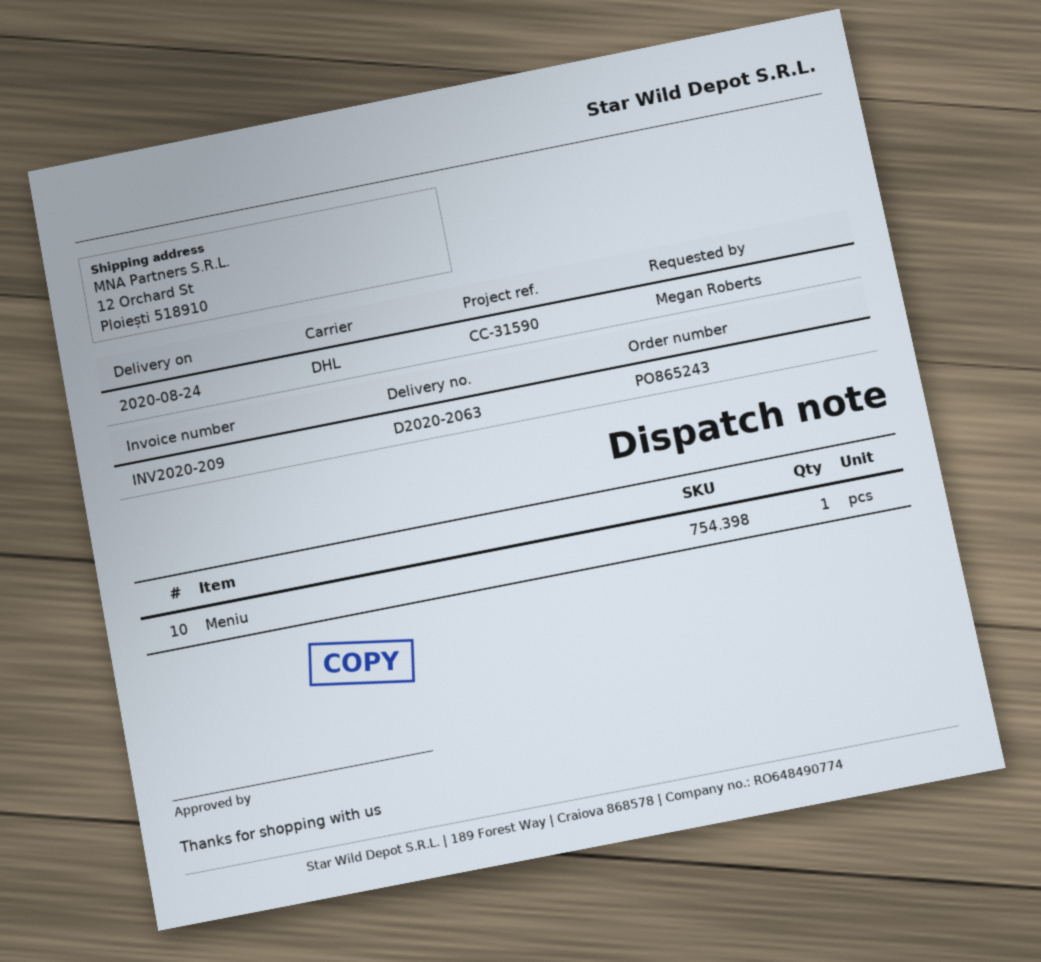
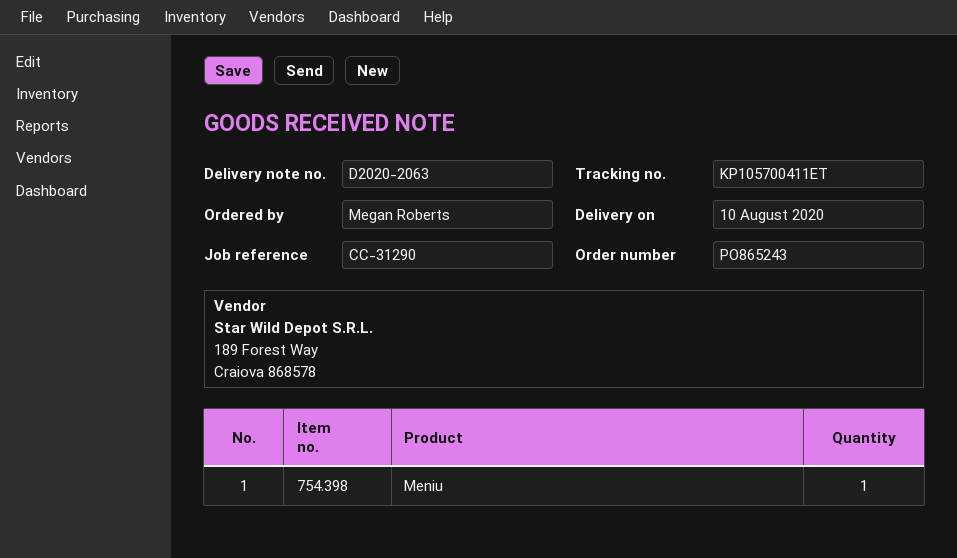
delivery date: 2020-08-24 -> 2020-08-10
reference: CC-31590 -> CC-31290

